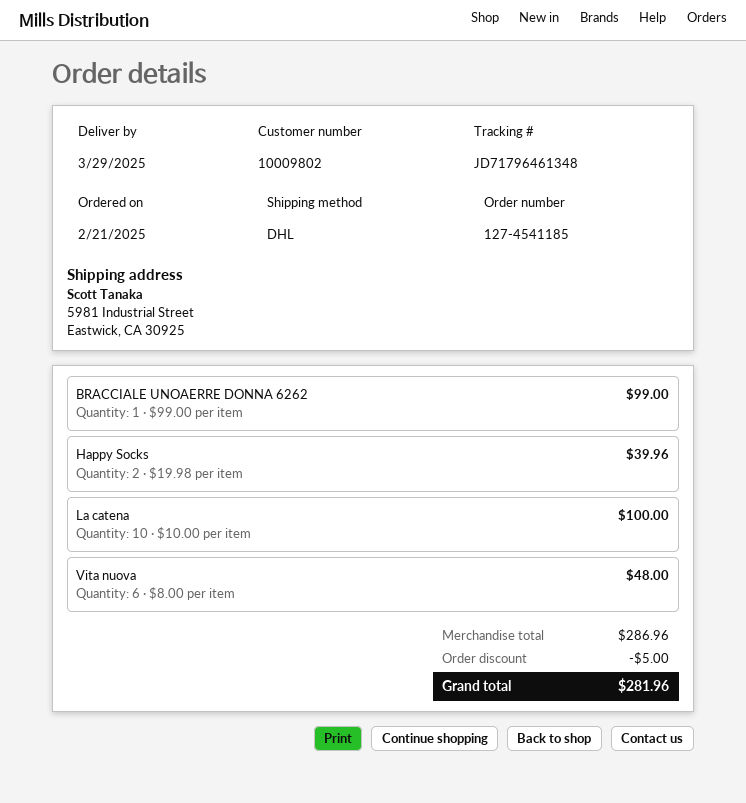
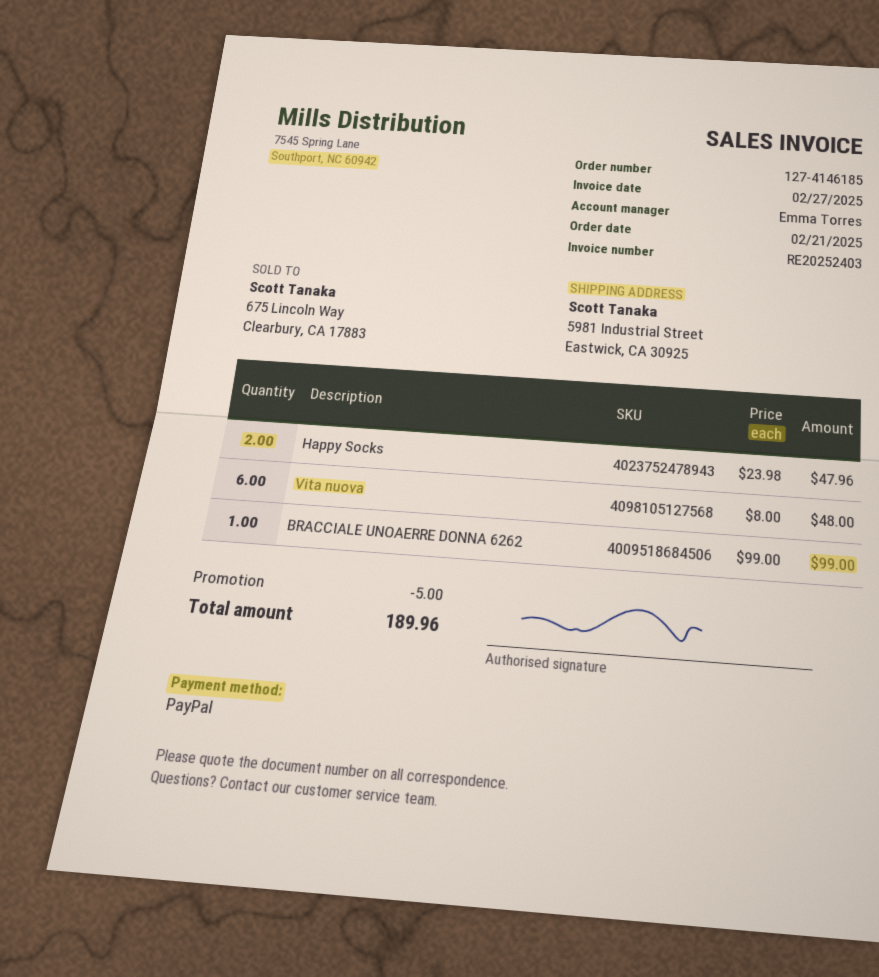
order number: 127-4541185 -> 127-4146185
Happy Socks: 2 x 19.98 = 39.96 -> 2 x 23.98 = 47.96
La catena: 10 x 10.00 = 100.00 -> none
total: 281.96 -> 189.96

